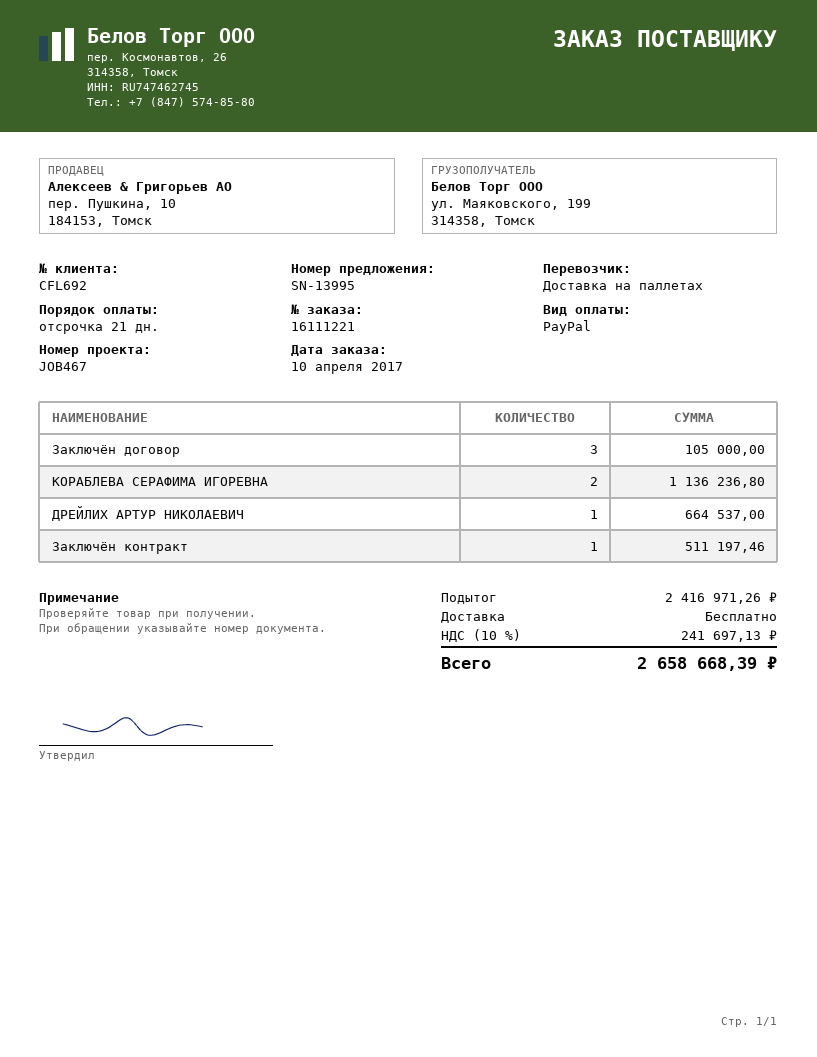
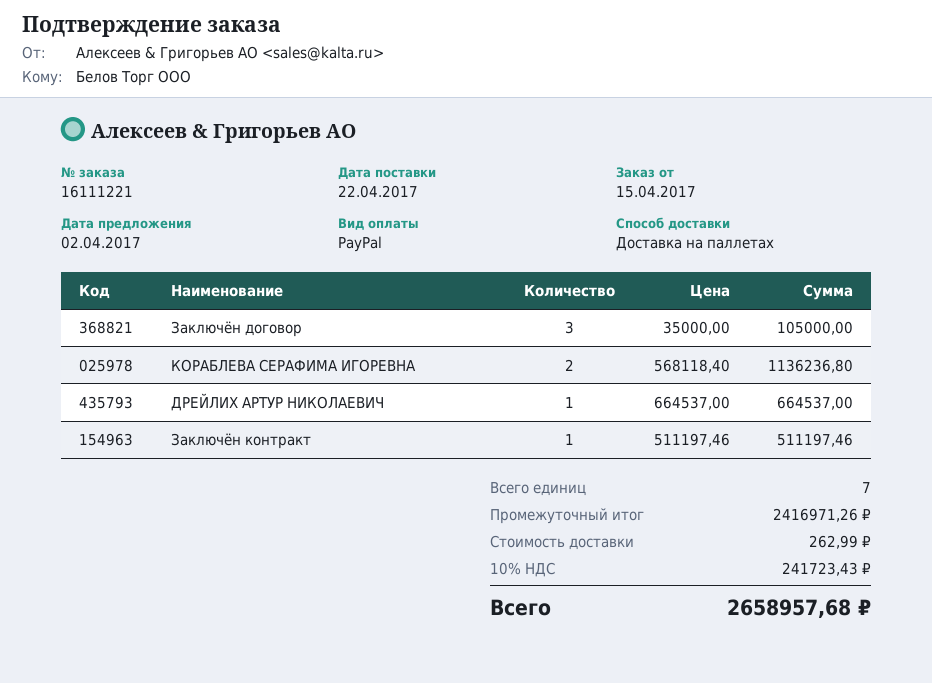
order date: 2017-04-10 -> 2017-04-15
shipping: 0.00 -> 262.99
tax: 10% = 241697.13 -> 10% = 241723.43
total: 2658668.39 -> 2658957.68

